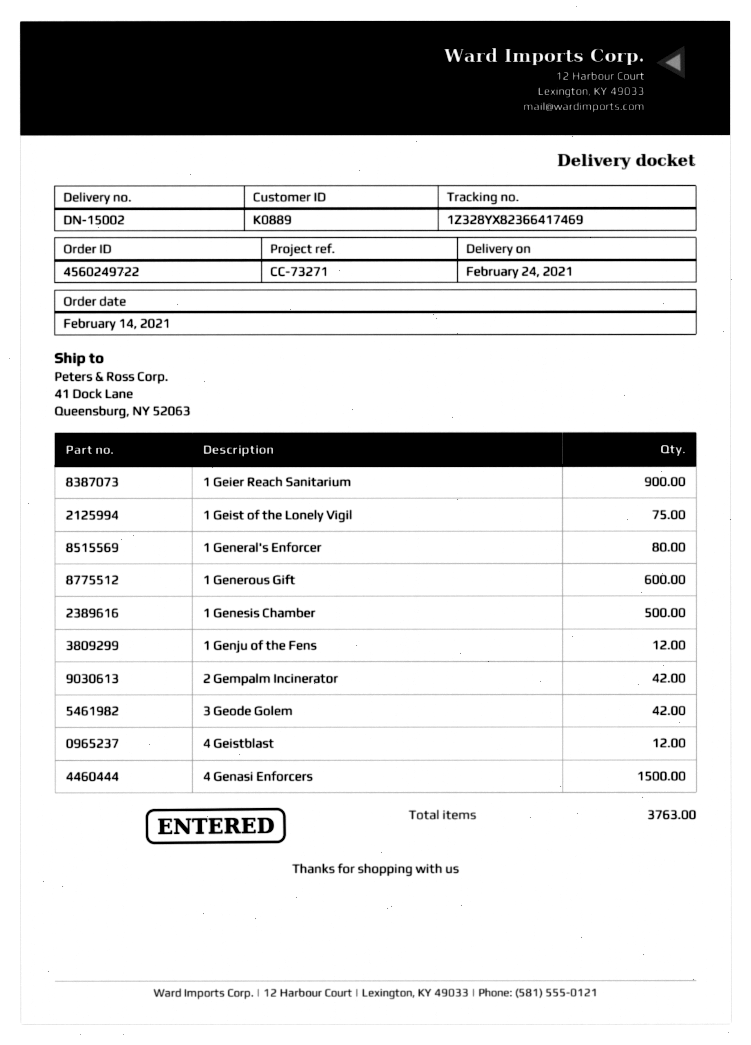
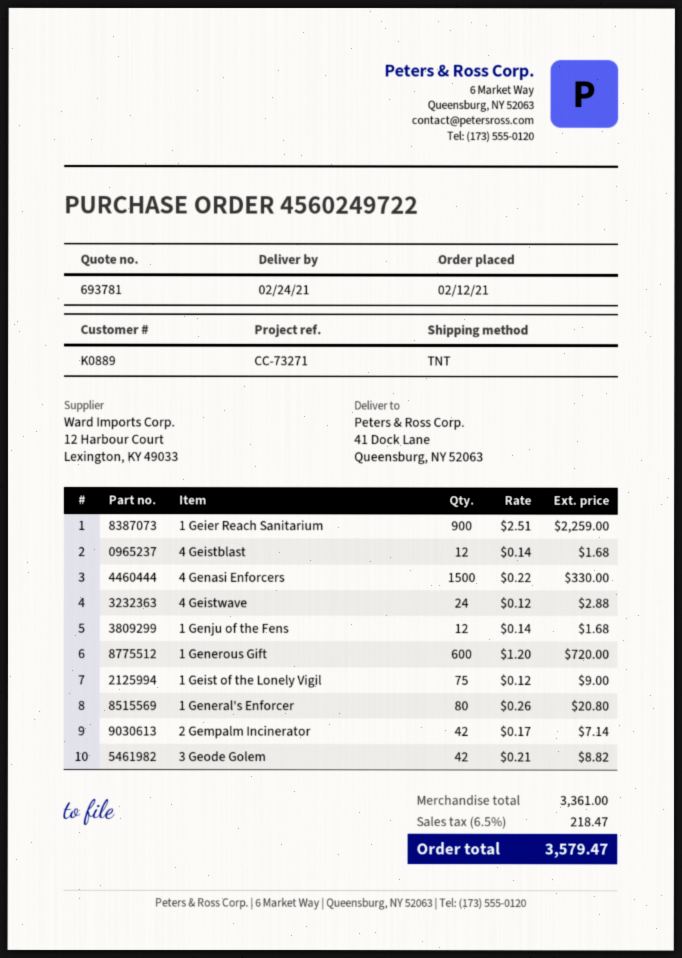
order date: 2021-02-14 -> 2021-02-12
1 Genesis Chamber: 500 -> none
4 Geistwave: none -> 24

